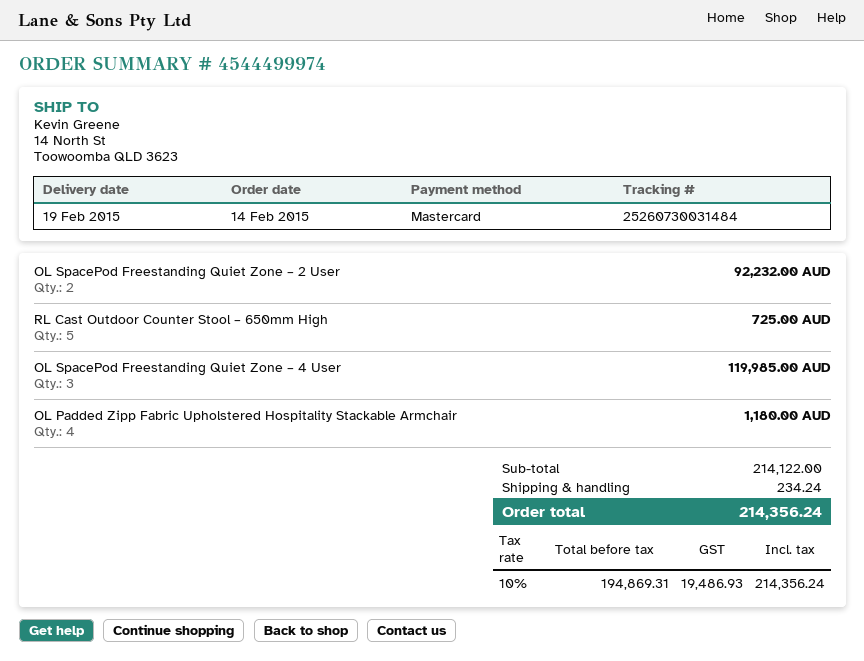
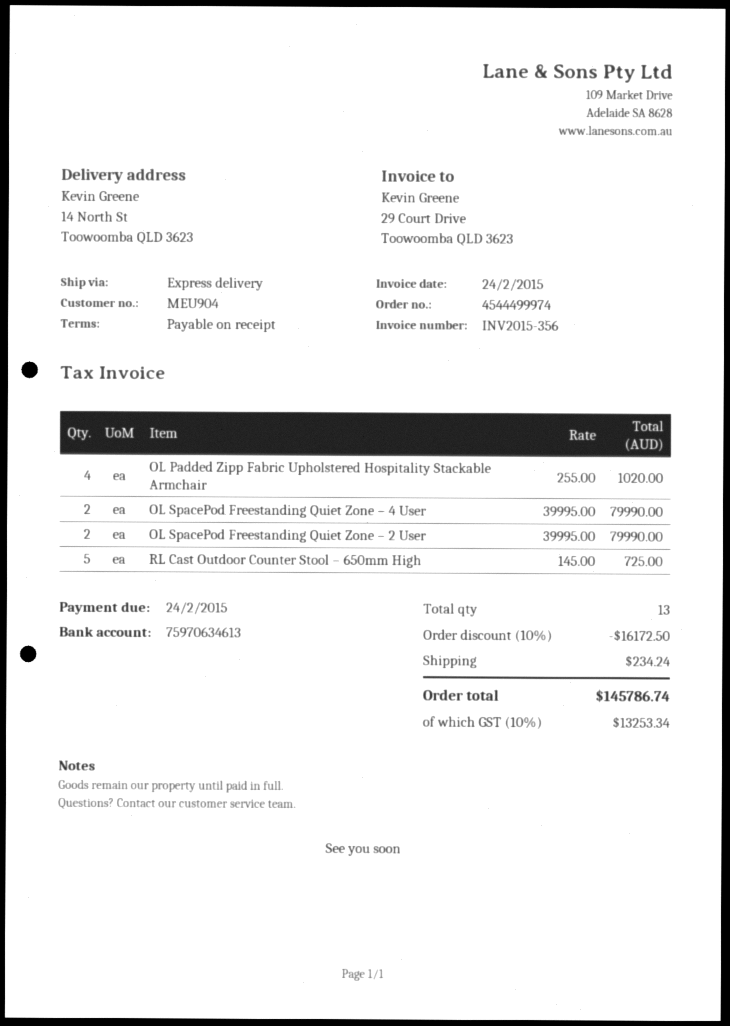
OL SpacePod Freestanding Quiet Zone – 2 User: 2 for 92232.00 -> 2 for 79990.00
OL SpacePod Freestanding Quiet Zone – 4 User: 3 for 119985.00 -> 2 for 79990.00
OL Padded Zipp Fabric Upholstered Hospitality Stackable Armchair: 4 for 1180.00 -> 4 for 1020.00
discount: none -> 10% = 16172.50
tax: 10% = 19486.93 -> 10% = 13253.34
total: 214356.24 -> 145786.74

